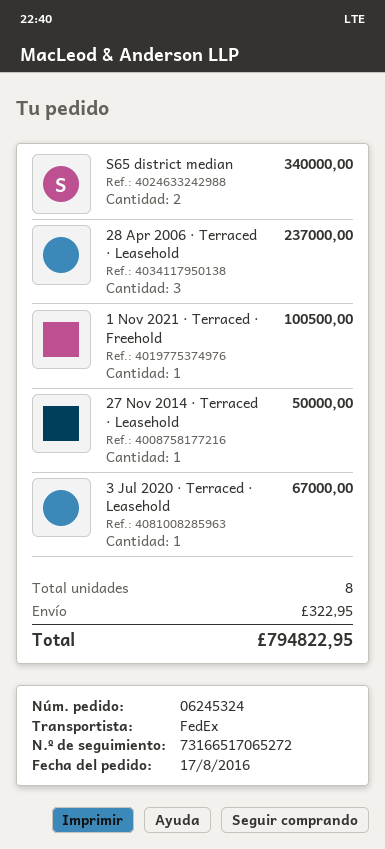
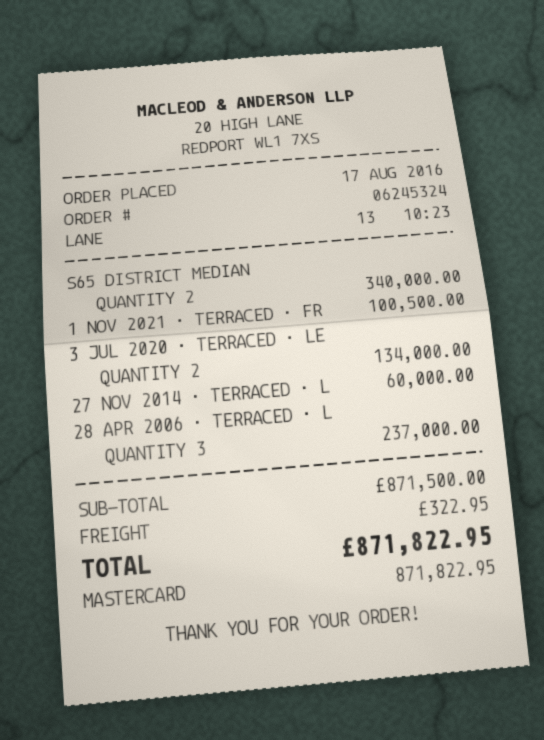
27 Nov 2014 · Terraced · Leasehold: 1 for 50000.00 -> 1 for 60000.00
3 Jul 2020 · Terraced · Leasehold: 1 for 67000.00 -> 2 for 134000.00
total: 794822.95 -> 871822.95

